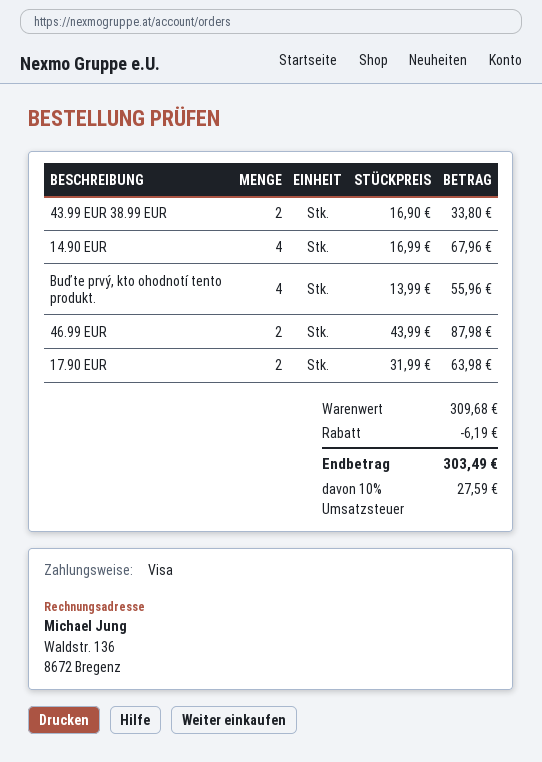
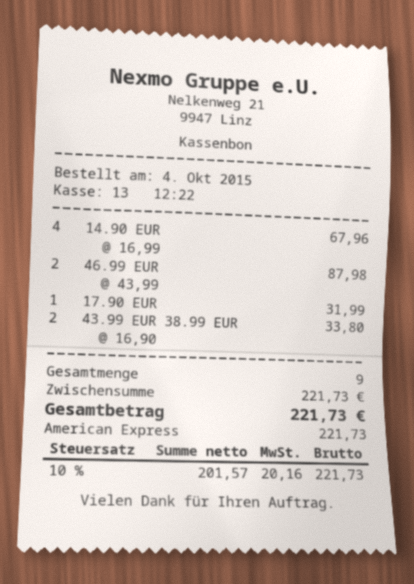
payment method: Visa -> American Express
Buďte prvý, kto ohodnotí tento produkt.: 4 x 13.99 = 55.96 -> none
17.90 EUR: 2 x 31.99 = 63.98 -> 1 x 31.99 = 31.99
subtotal: 309.68 -> 221.73
discount: 6.19 -> none
tax: 10% = 27.59 -> 10% = 20.16
total: 303.49 -> 221.73

